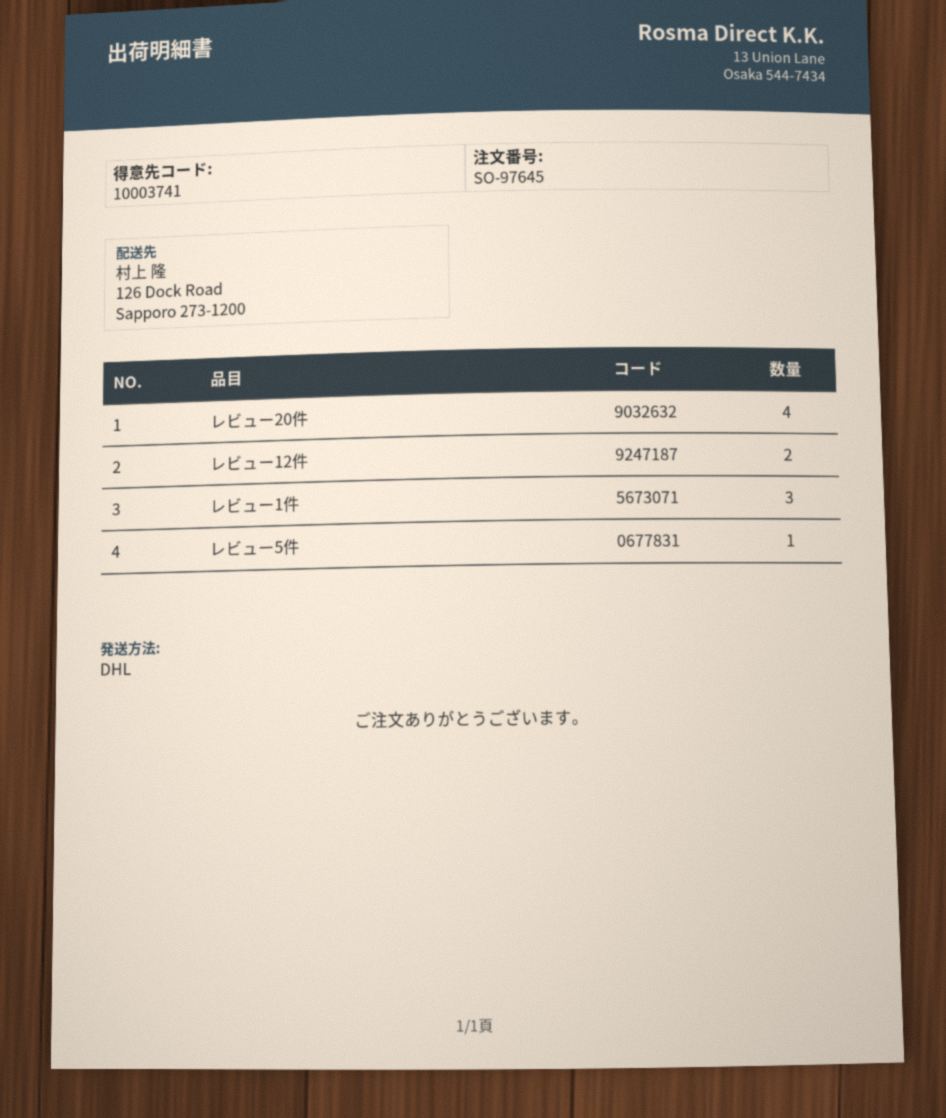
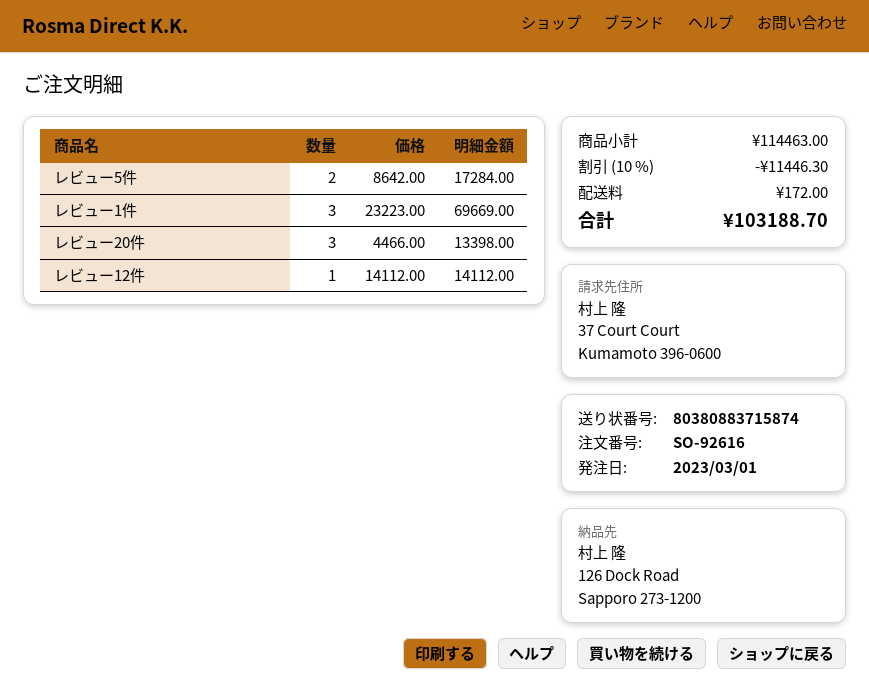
order number: SO-97645 -> SO-92616
レビュー20件: 4 -> 3
レビュー12件: 2 -> 1
レビュー5件: 1 -> 2

